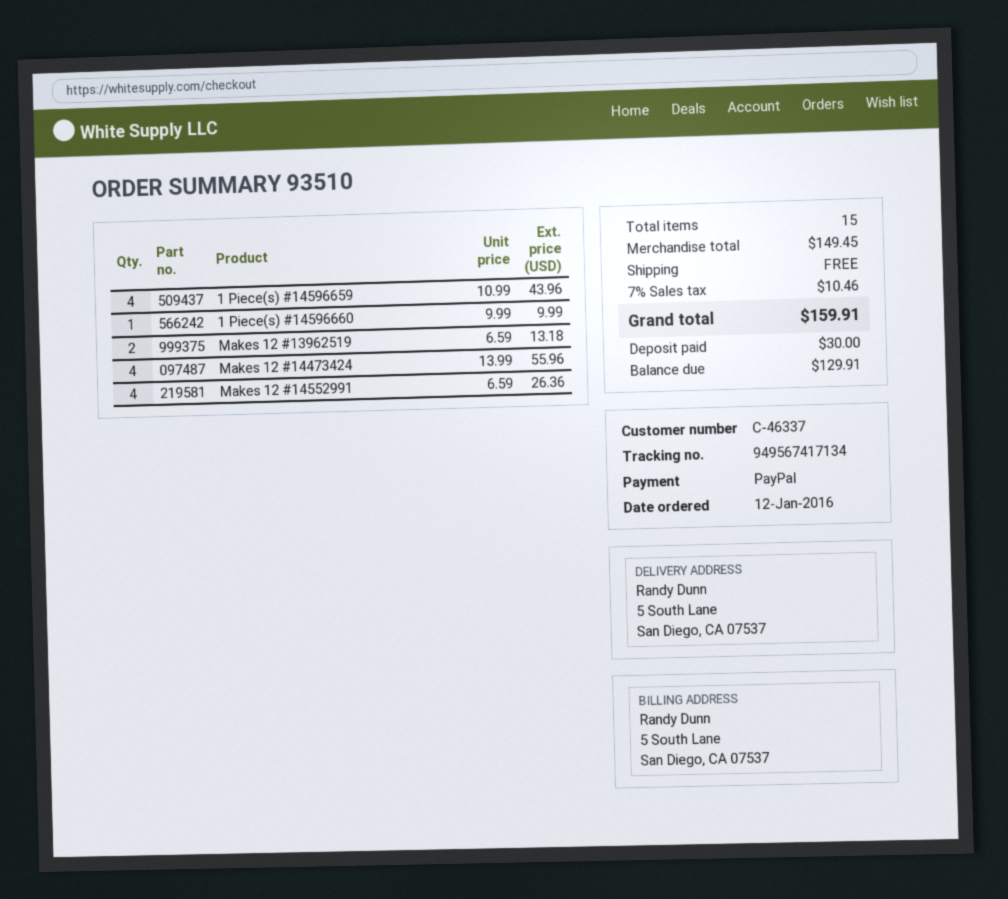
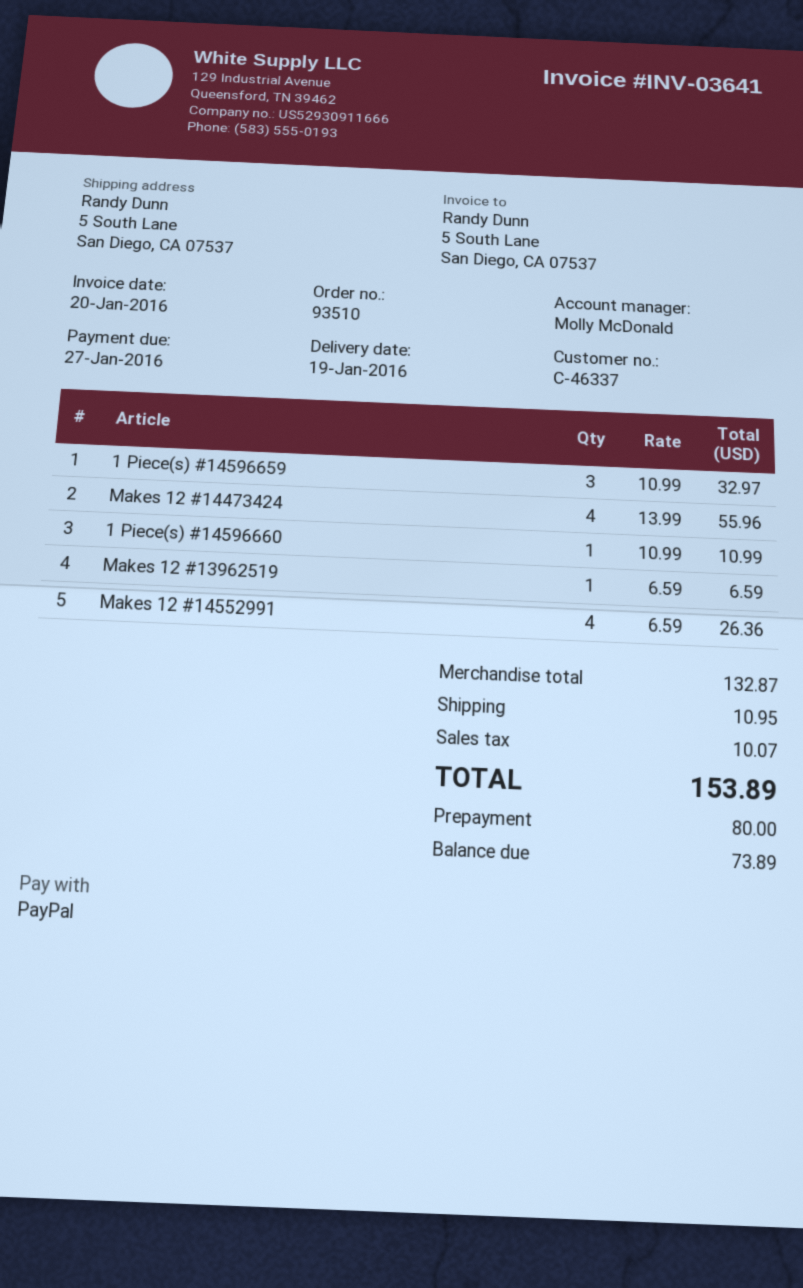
1 Piece(s) #14596659: 4 x 10.99 = 43.96 -> 3 x 10.99 = 32.97
1 Piece(s) #14596660: 1 x 9.99 = 9.99 -> 1 x 10.99 = 10.99
Makes 12 #13962519: 2 x 6.59 = 13.18 -> 1 x 6.59 = 6.59
subtotal: 149.45 -> 132.87
shipping: 0.00 -> 10.95
tax: 10.46 -> 10.07
total: 159.91 -> 153.89
deposit: 30.00 -> 80.00
balance: 129.91 -> 73.89

